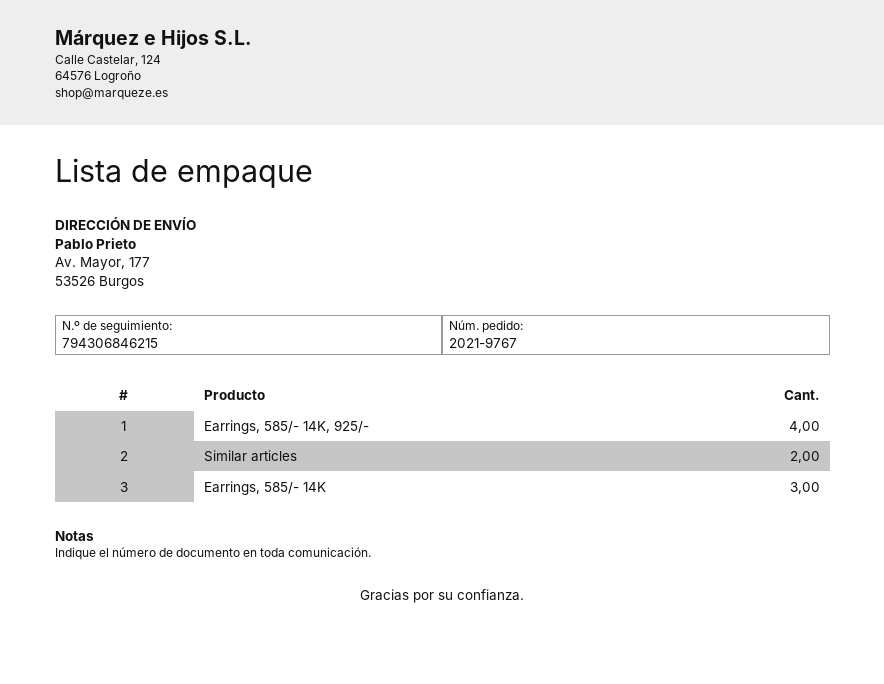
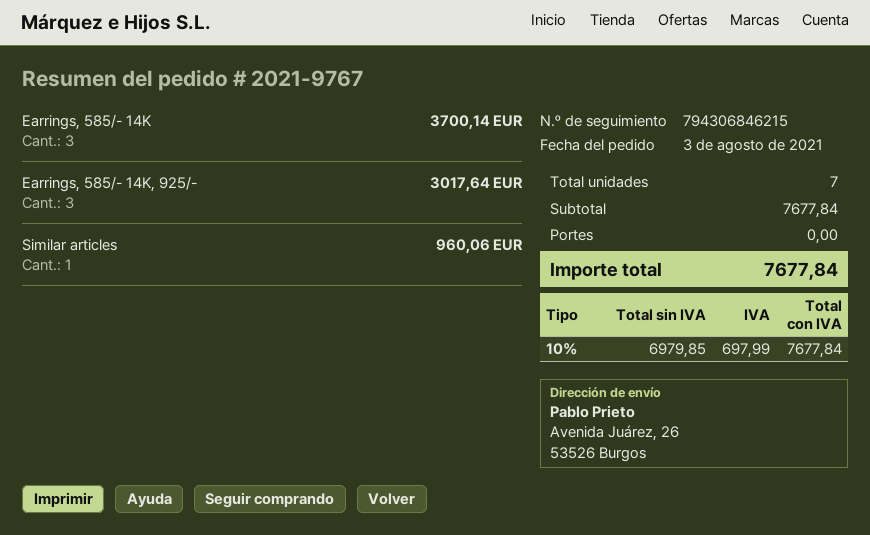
ship to: Av. Mayor, 177, 53526 Burgos -> Avenida Juárez, 26, 53526 Burgos
Earrings, 585/- 14K, 925/-: 4 -> 3
Similar articles: 2 -> 1

